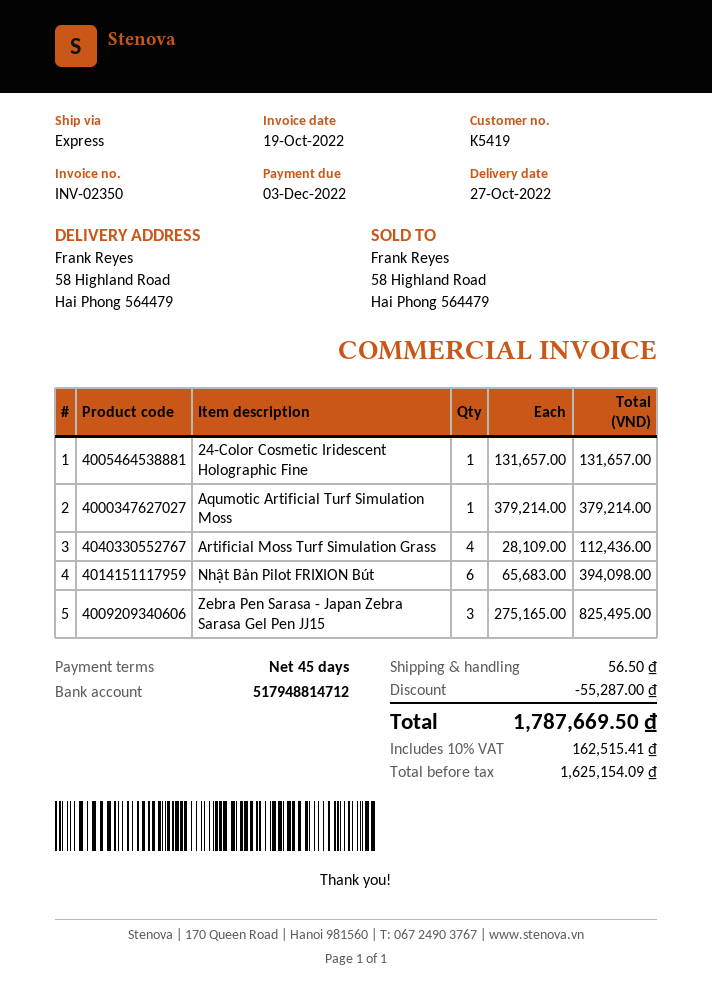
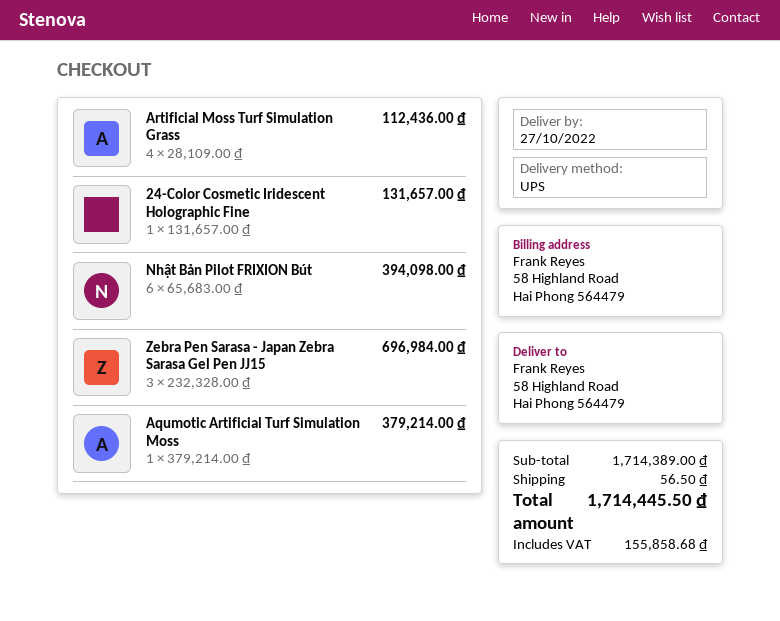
shipping method: express -> UPS
Zebra Pen Sarasa - Japan Zebra Sarasa Gel Pen JJ15: 3 x 275165.00 = 825495.00 -> 3 x 232328.00 = 696984.00
discount: 55287.00 -> none
tax: 162515.41 -> 155858.68
total: 1787669.50 -> 1714445.50

